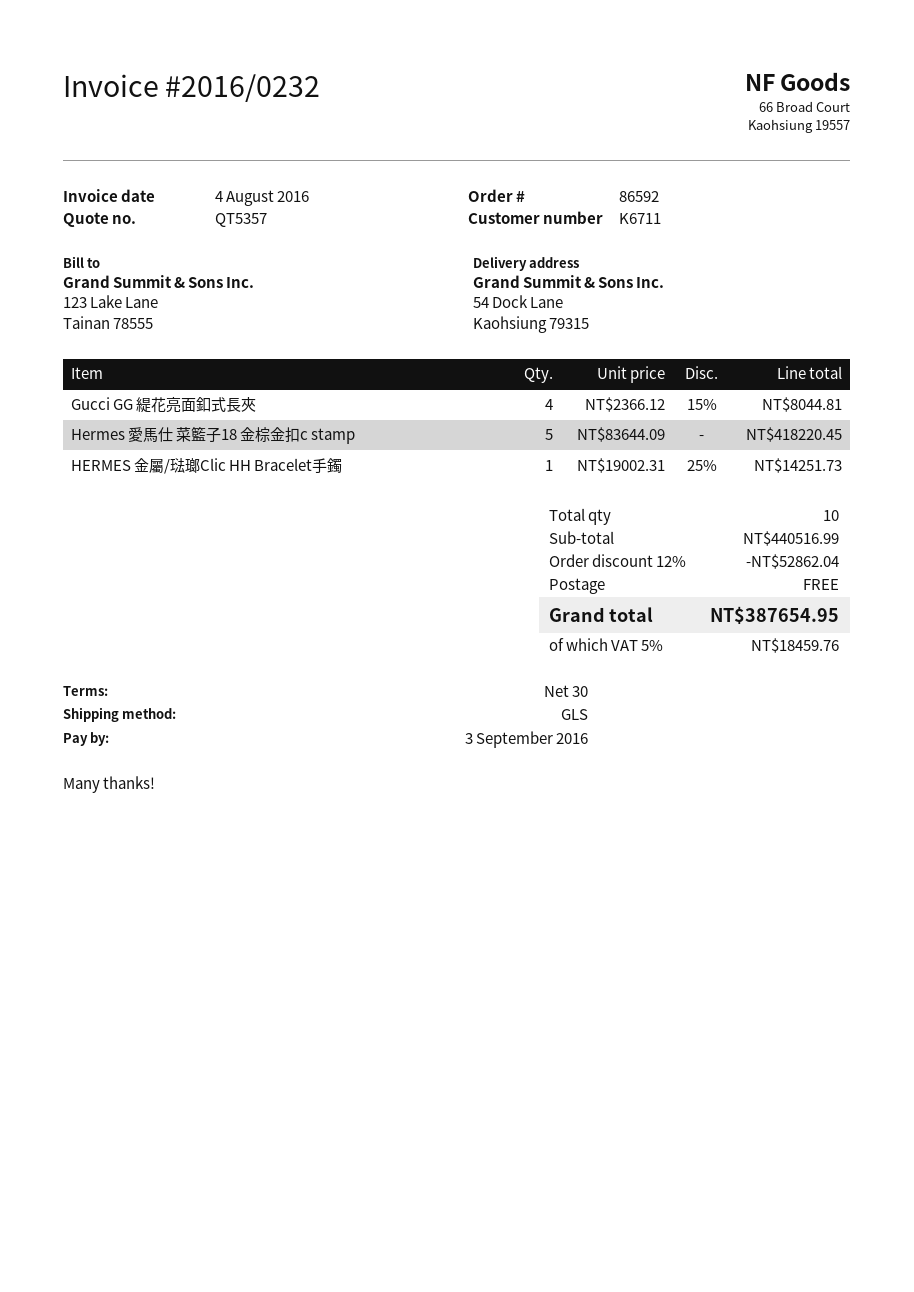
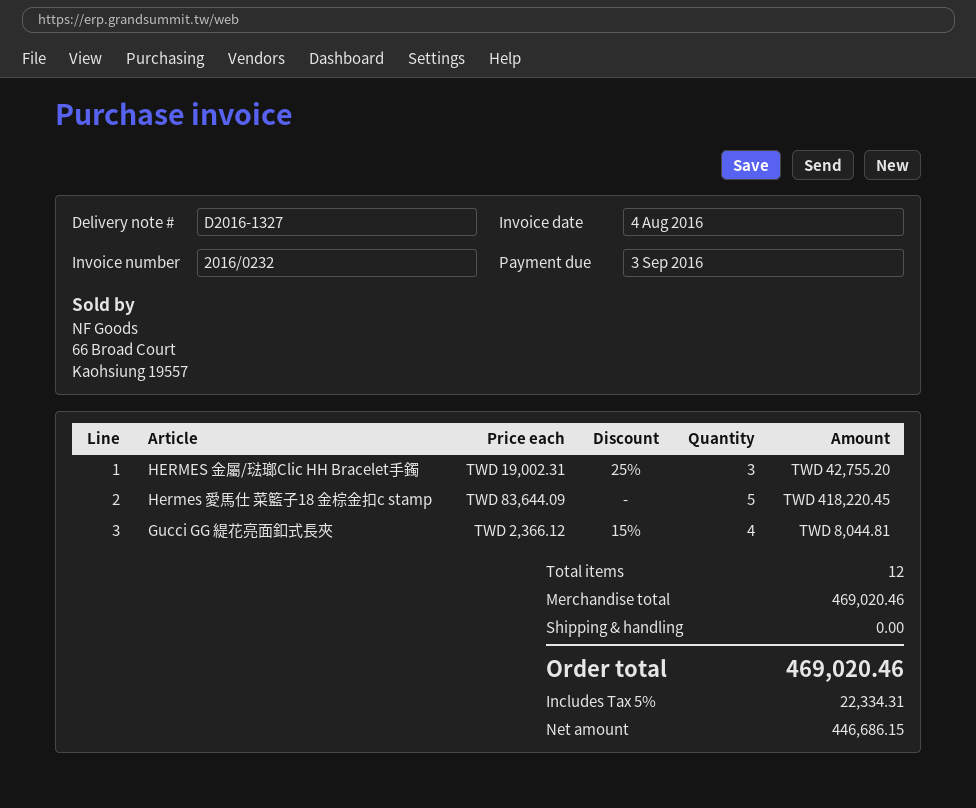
HERMES 金屬/琺瑯Clic HH Bracelet手鐲: 1 x 19002.31 - 25% = 14251.73 -> 3 x 19002.31 - 25% = 42755.20
total quantity: 10 -> 12
subtotal: 440516.99 -> 469020.46
discount: 12% = 52862.04 -> none
tax: 5% = 18459.76 -> 5% = 22334.31
total: 387654.95 -> 469020.46

